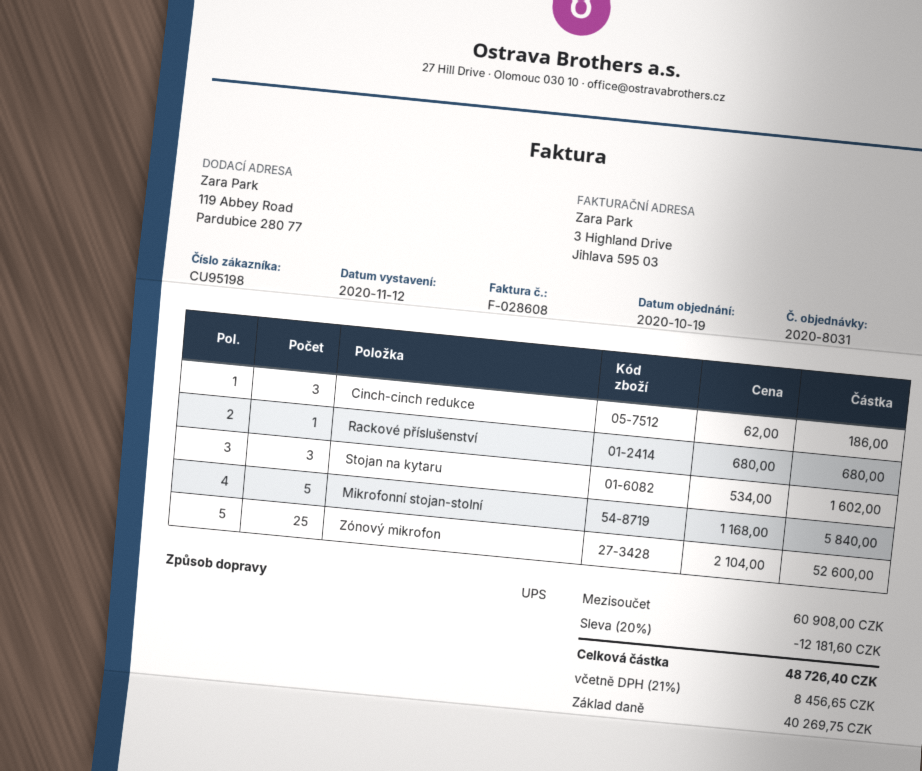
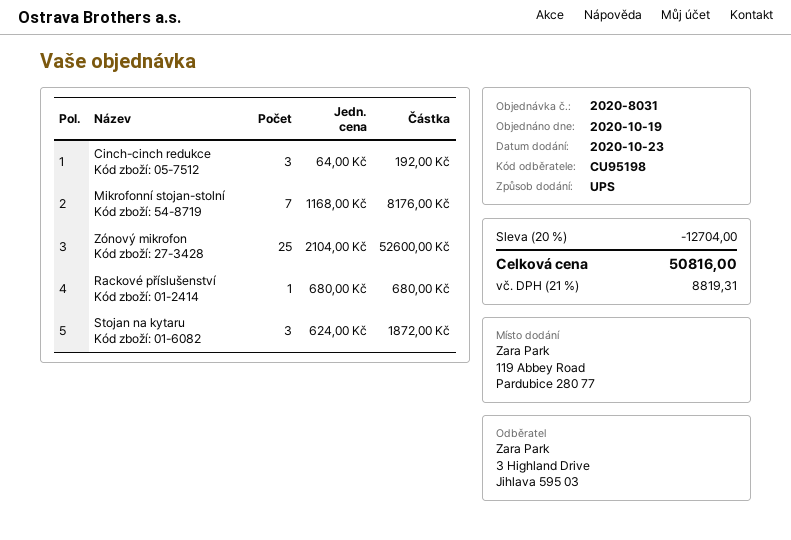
Cinch-cinch redukce: 3 x 62.00 = 186.00 -> 3 x 64.00 = 192.00
Stojan na kytaru: 3 x 534.00 = 1602.00 -> 3 x 624.00 = 1872.00
Mikrofonní stojan-stolní: 5 x 1168.00 = 5840.00 -> 7 x 1168.00 = 8176.00
discount: 20% = 12181.60 -> 20% = 12704.00
tax: 21% = 8456.65 -> 21% = 8819.31
total: 48726.40 -> 50816.00

